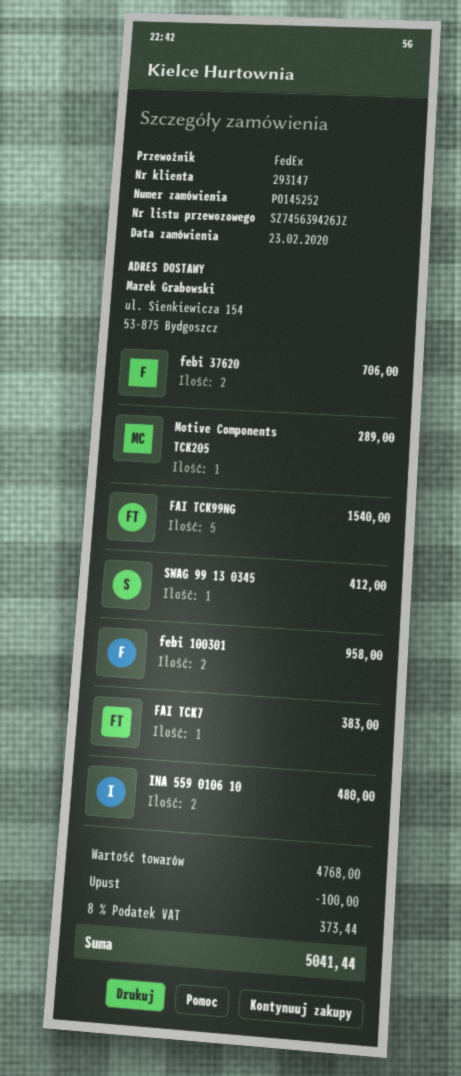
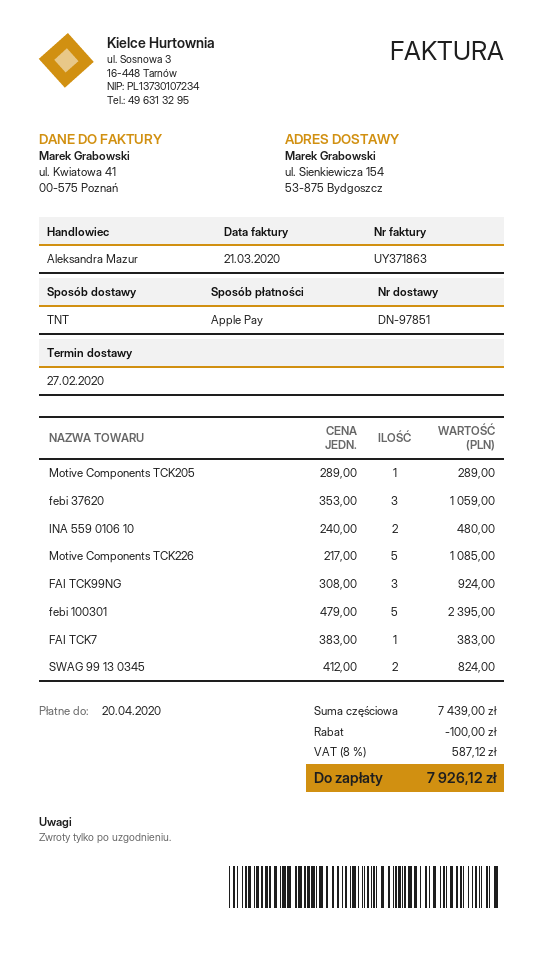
shipping method: FedEx -> TNT
febi 37620: 2 for 706.00 -> 3 for 1059.00
FAI TCK99NG: 5 for 1540.00 -> 3 for 924.00
SWAG 99 13 0345: 1 for 412.00 -> 2 for 824.00
febi 100301: 2 for 958.00 -> 5 for 2395.00
Motive Components TCK226: none -> 5 for 1085.00
subtotal: 4768.00 -> 7439.00
tax: 8% = 373.44 -> 8% = 587.12
total: 5041.44 -> 7926.12

